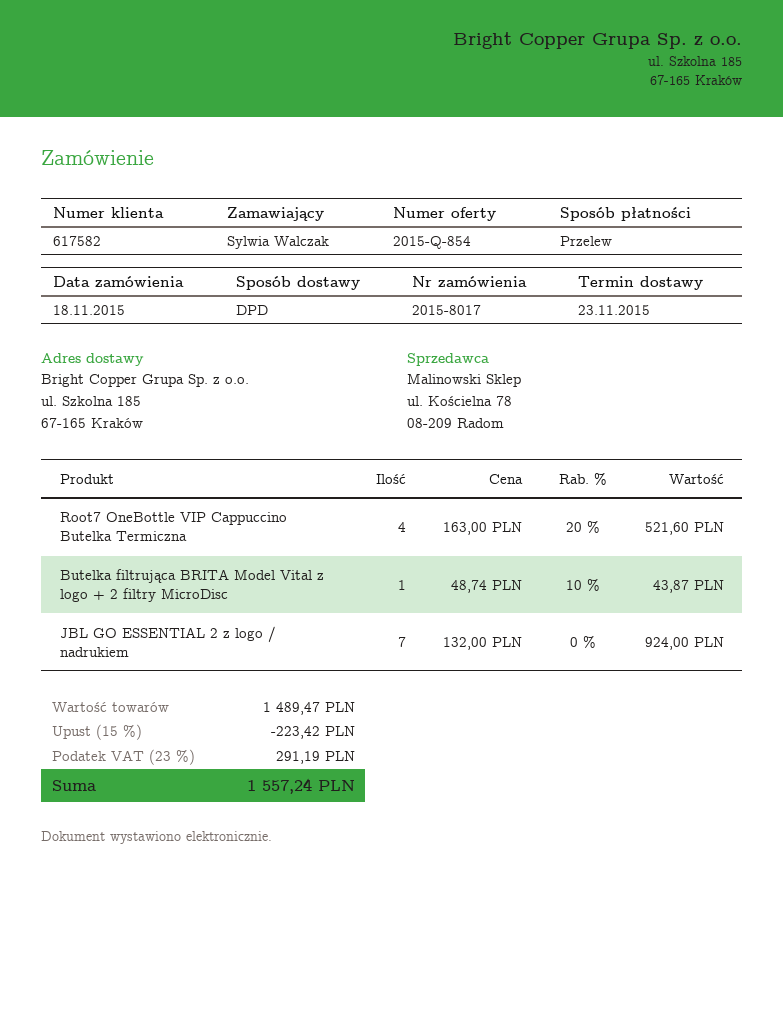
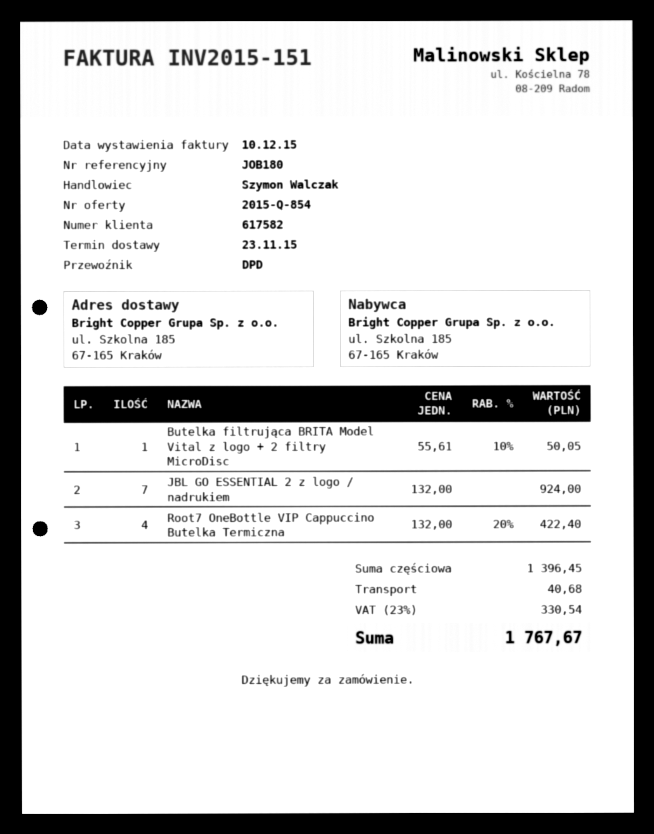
Root7 OneBottle VIP Cappuccino Butelka Termiczna: 4 x 163.00 - 20% = 521.60 -> 4 x 132.00 - 20% = 422.40
Butelka filtrująca BRITA Model Vital z logo + 2 filtry MicroDisc: 1 x 48.74 - 10% = 43.87 -> 1 x 55.61 - 10% = 50.05
subtotal: 1489.47 -> 1396.45
discount: 15% = 223.42 -> none
shipping: none -> 40.68
tax: 23% = 291.19 -> 23% = 330.54
total: 1557.24 -> 1767.67

